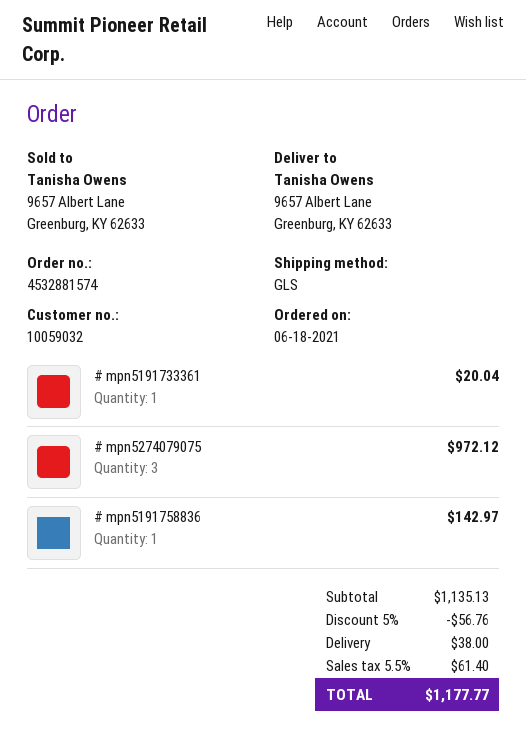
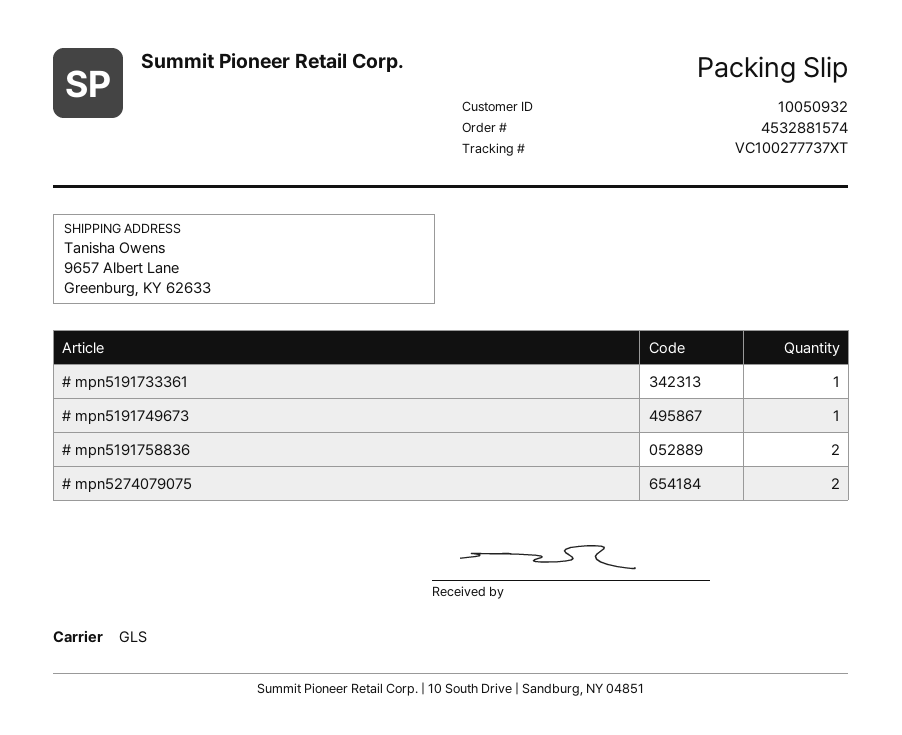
customer number: 10059032 -> 10050932
# mpn5274079075: 3 -> 2
# mpn5191758836: 1 -> 2
# mpn5191749673: none -> 1

